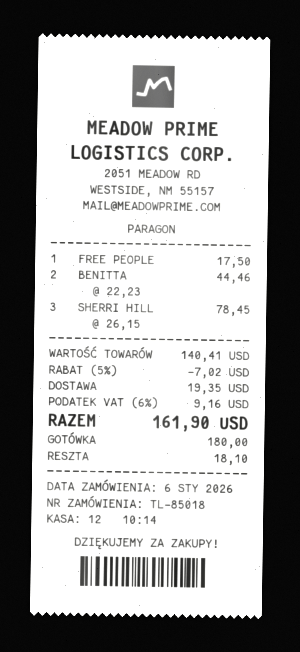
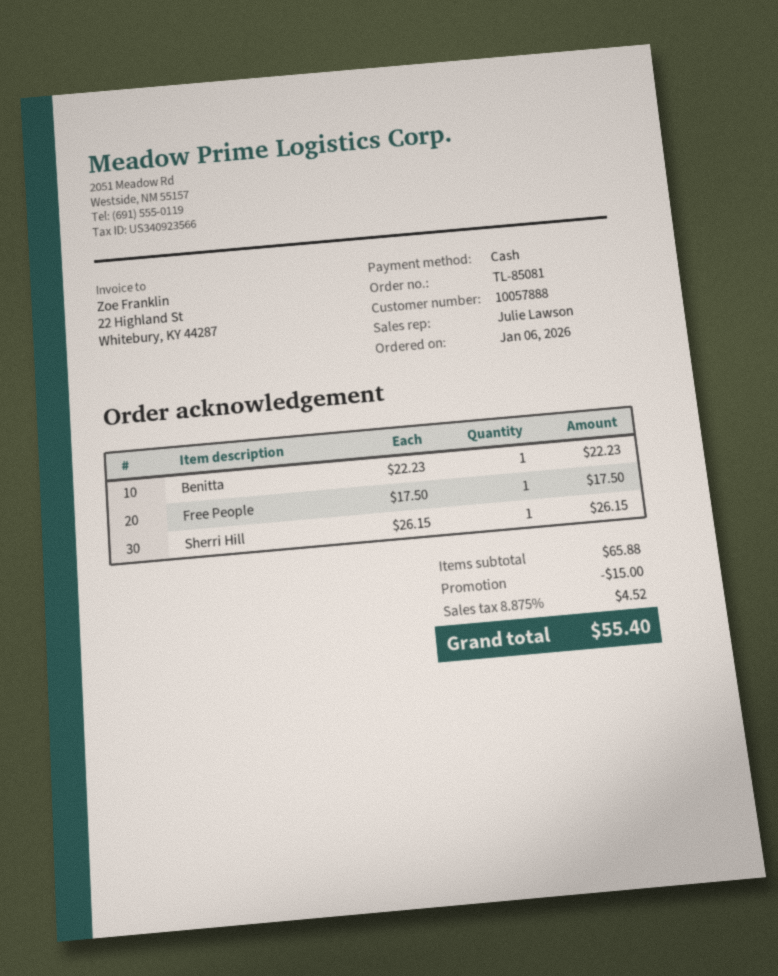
order number: TL-85018 -> TL-85081
BENITTA: 2 x 22.23 = 44.46 -> 1 x 22.23 = 22.23
SHERRI HILL: 3 x 26.15 = 78.45 -> 1 x 26.15 = 26.15
subtotal: 140.41 -> 65.88
discount: 7.02 -> 15.00
shipping: 19.35 -> none
tax: 6% = 9.16 -> 8.875% = 4.52
total: 161.90 -> 55.40

